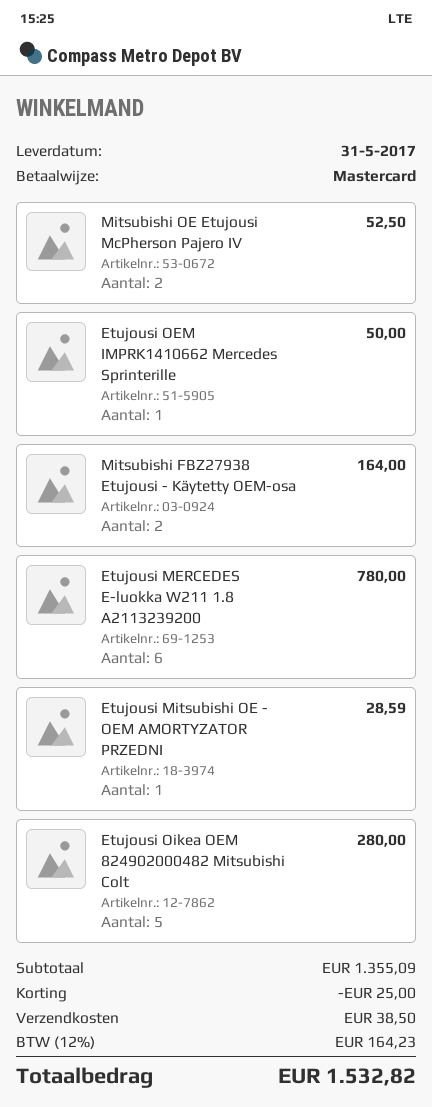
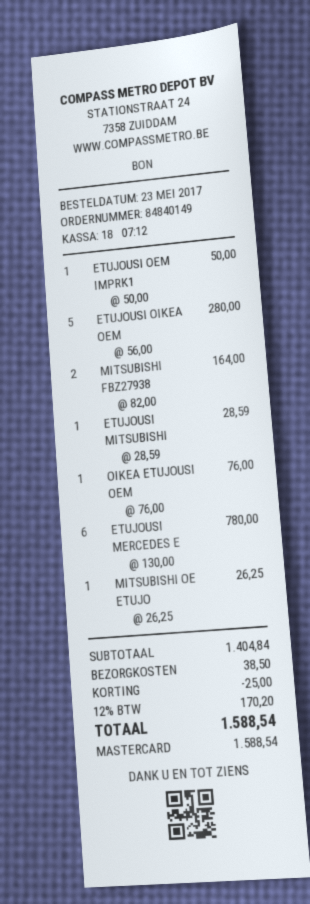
Mitsubishi OE Etujousi McPherson Pajero IV: 2 for 52.50 -> 1 for 26.25
OIKEA ETUJOUSI OEM: none -> 1 for 76.00
subtotal: 1355.09 -> 1404.84
tax: 12% = 164.23 -> 12% = 170.20
total: 1532.82 -> 1588.54

